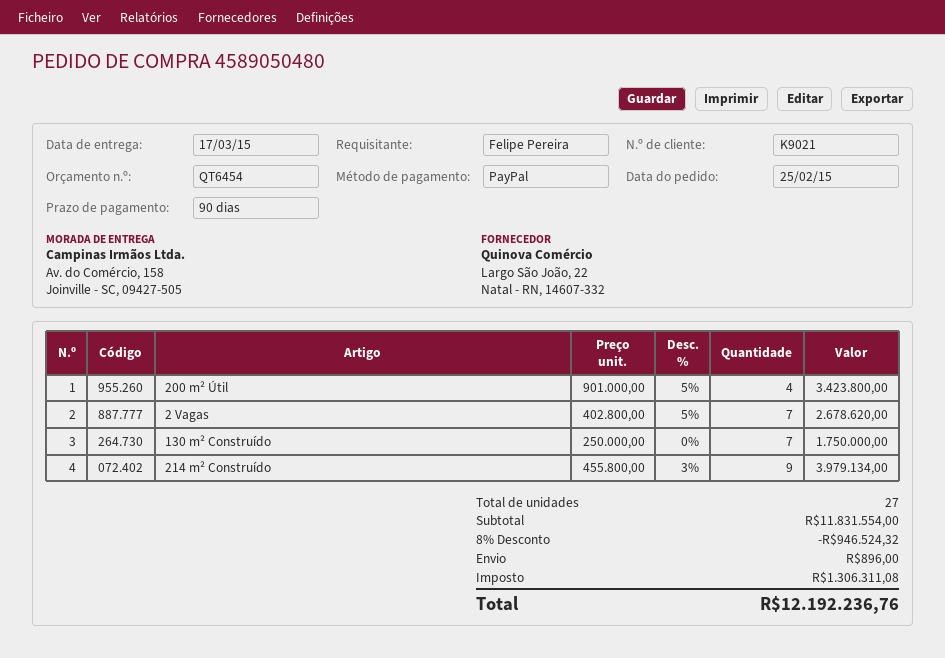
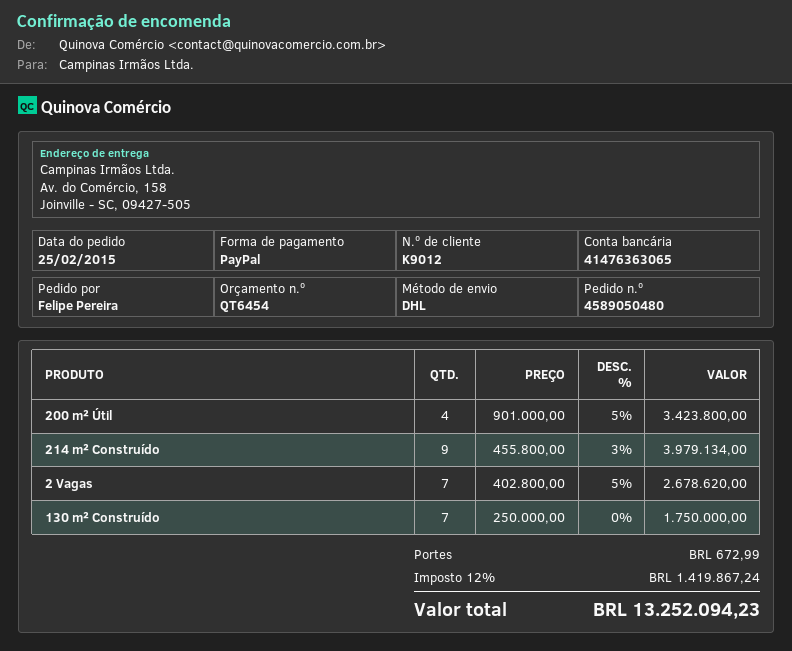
customer number: K9021 -> K9012
discount: 8% = 946524.32 -> none
shipping: 896.00 -> 672.99
tax: 1306311.08 -> 1419867.24
total: 12192236.76 -> 13252094.23

